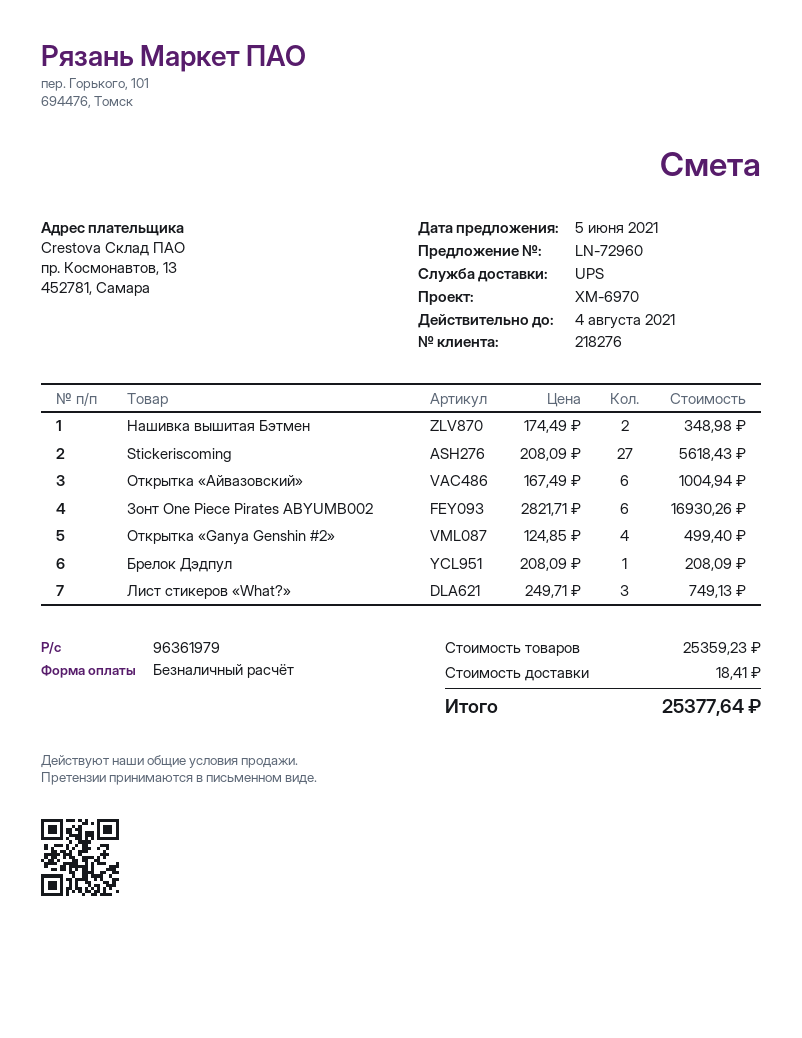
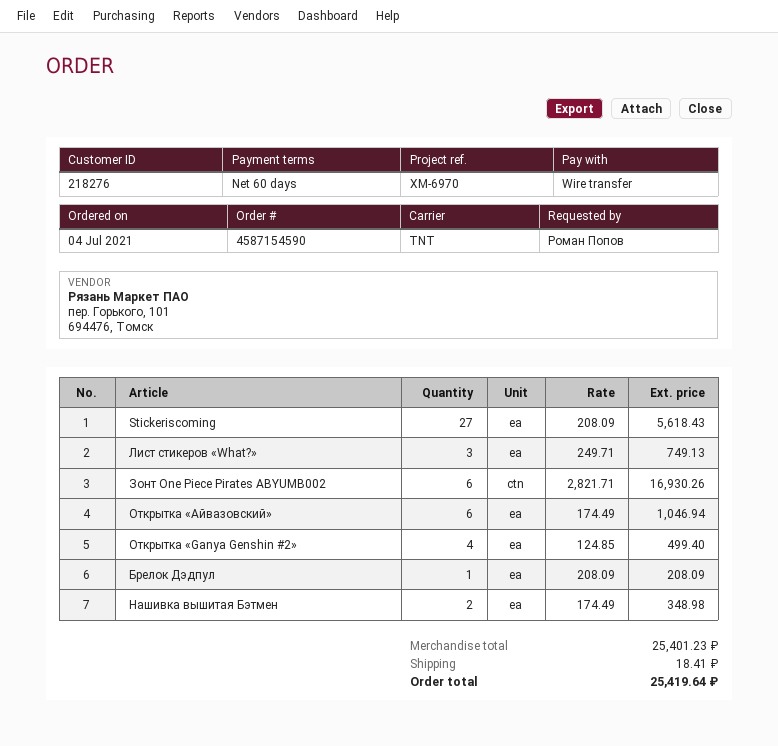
shipping method: UPS -> TNT
Открытка «Айвазовский»: 6 x 167.49 = 1004.94 -> 6 x 174.49 = 1046.94
subtotal: 25359.23 -> 25401.23
total: 25377.64 -> 25419.64

